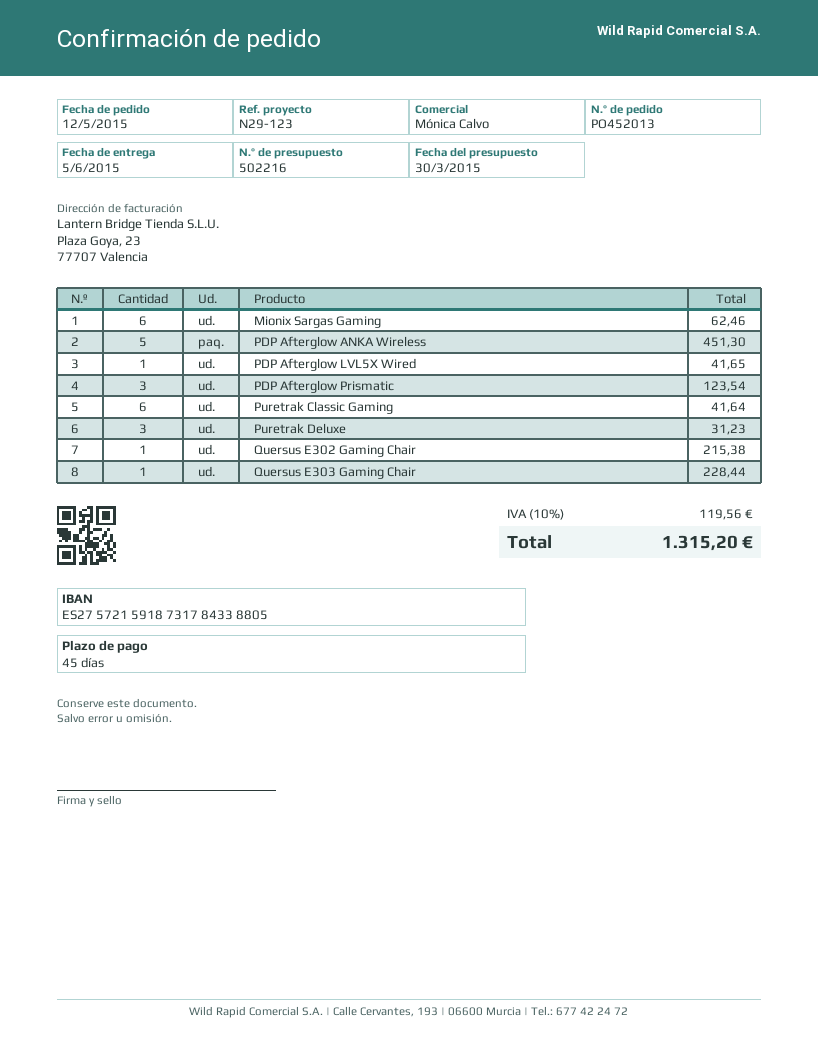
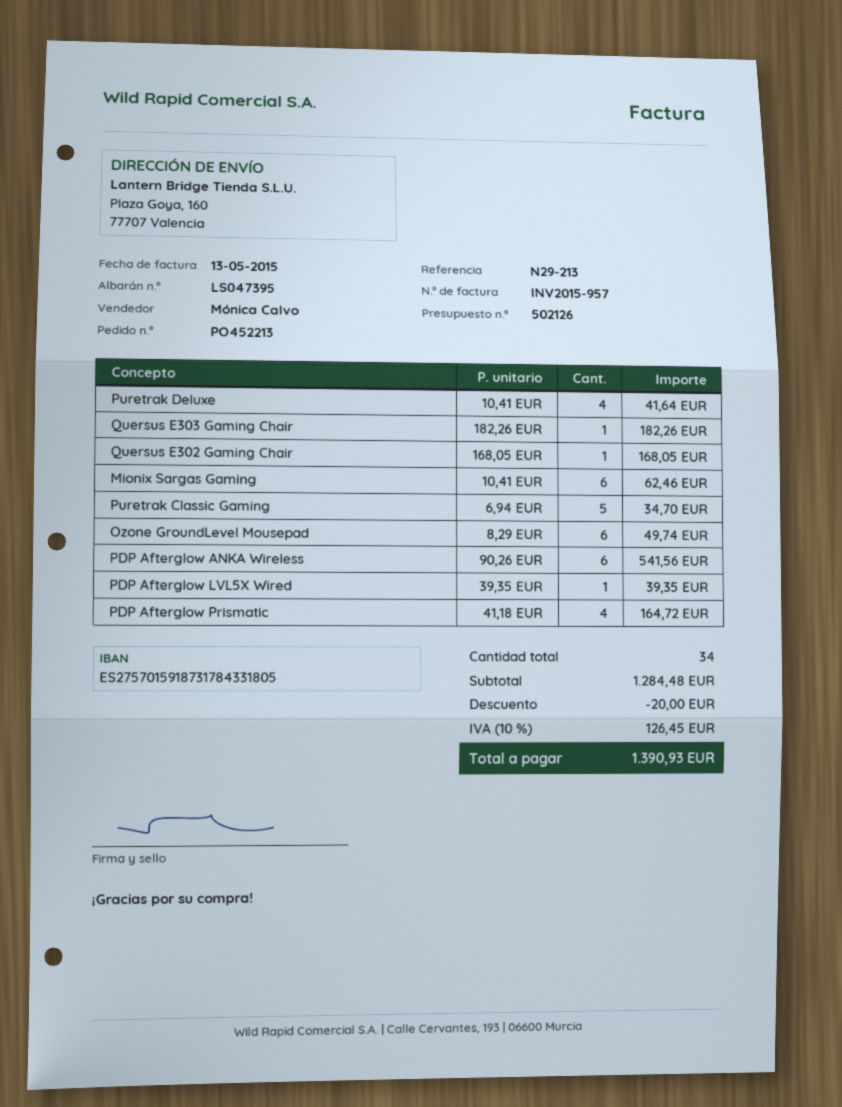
quote number: 502216 -> 502126
order number: PO452013 -> PO452213
reference: N29-123 -> N29-213
bank account: ES2757215918731784338805 -> ES2757015918731784331805
PDP Afterglow ANKA Wireless: 5 for 451.30 -> 6 for 541.56
PDP Afterglow LVL5X Wired: 1 for 41.65 -> 1 for 39.35
PDP Afterglow Prismatic: 3 for 123.54 -> 4 for 164.72
Puretrak Classic Gaming: 6 for 41.64 -> 5 for 34.70
Puretrak Deluxe: 3 for 31.23 -> 4 for 41.64
Quersus E302 Gaming Chair: 1 for 215.38 -> 1 for 168.05
Quersus E303 Gaming Chair: 1 for 228.44 -> 1 for 182.26
Ozone GroundLevel Mousepad: none -> 6 for 49.74
discount: none -> 20.00
tax: 10% = 119.56 -> 10% = 126.45
total: 1315.20 -> 1390.93

